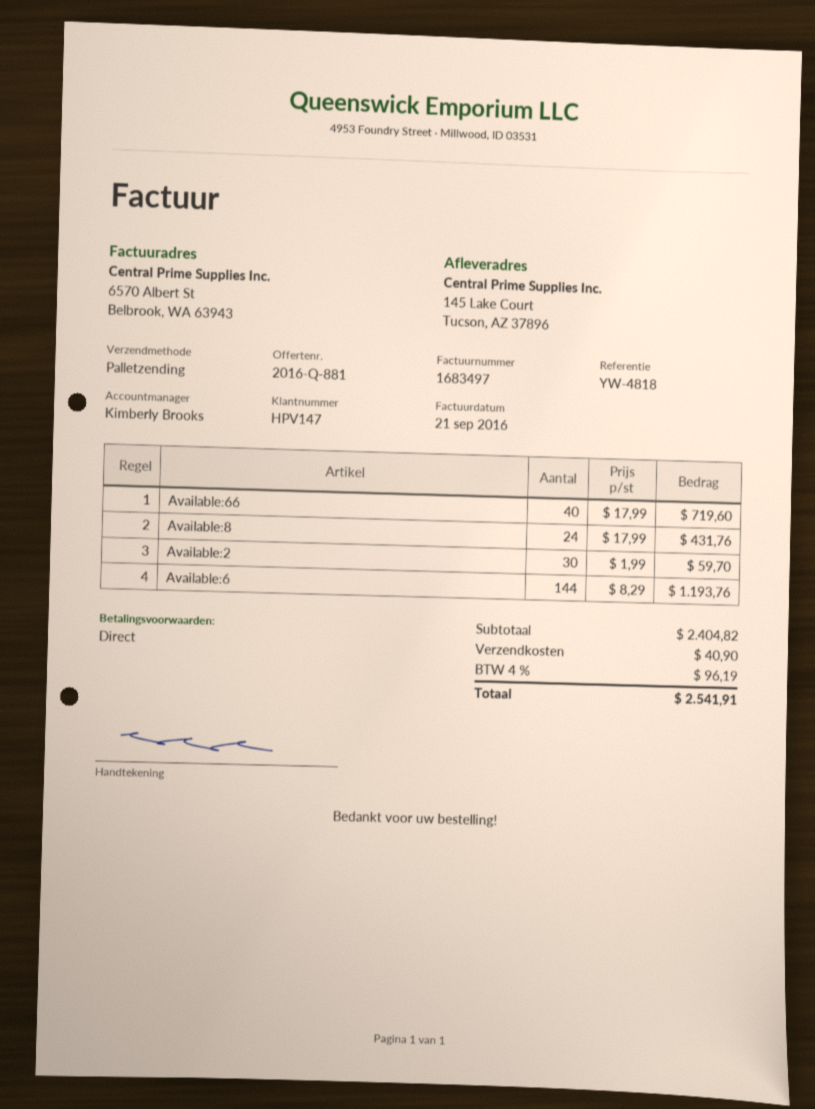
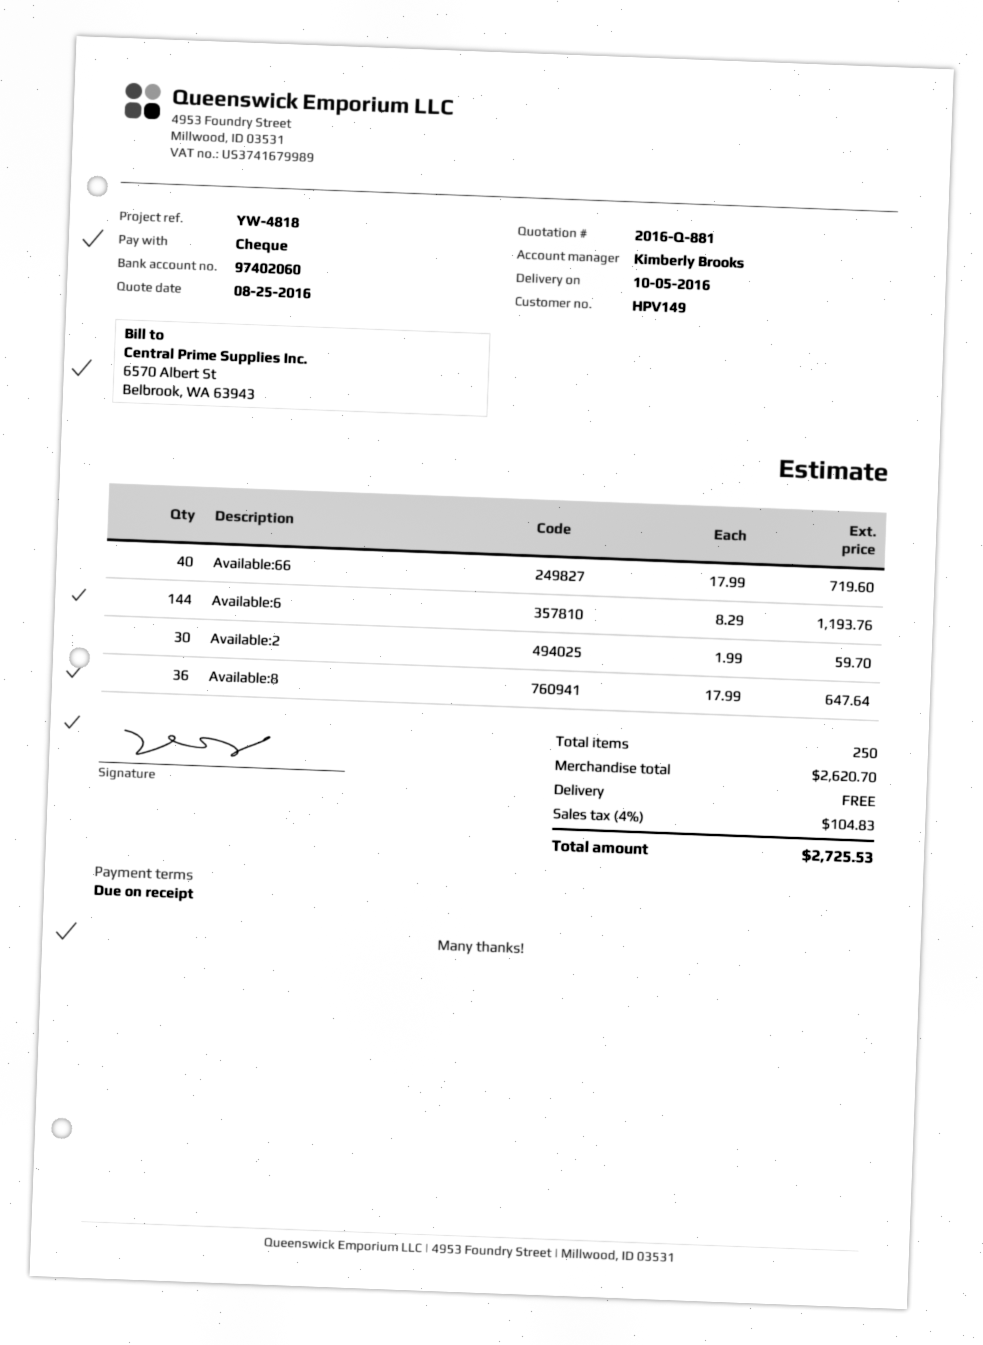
customer number: HPV147 -> HPV149
Available:8: 24 x 17.99 = 431.76 -> 36 x 17.99 = 647.64
subtotal: 2404.82 -> 2620.70
shipping: 40.90 -> 0.00
tax: 4% = 96.19 -> 4% = 104.83
total: 2541.91 -> 2725.53

